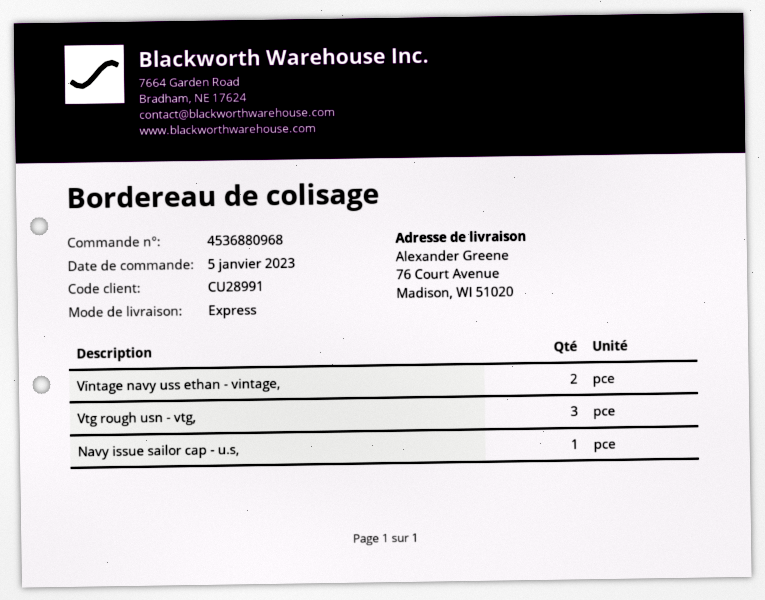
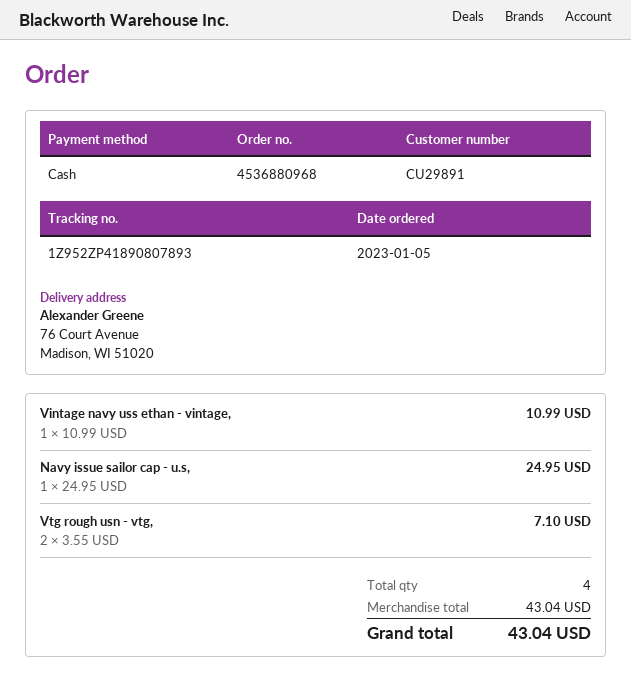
customer number: CU28991 -> CU29891
Vintage navy uss ethan - vintage,: 2 -> 1
Vtg rough usn - vtg,: 3 -> 2

